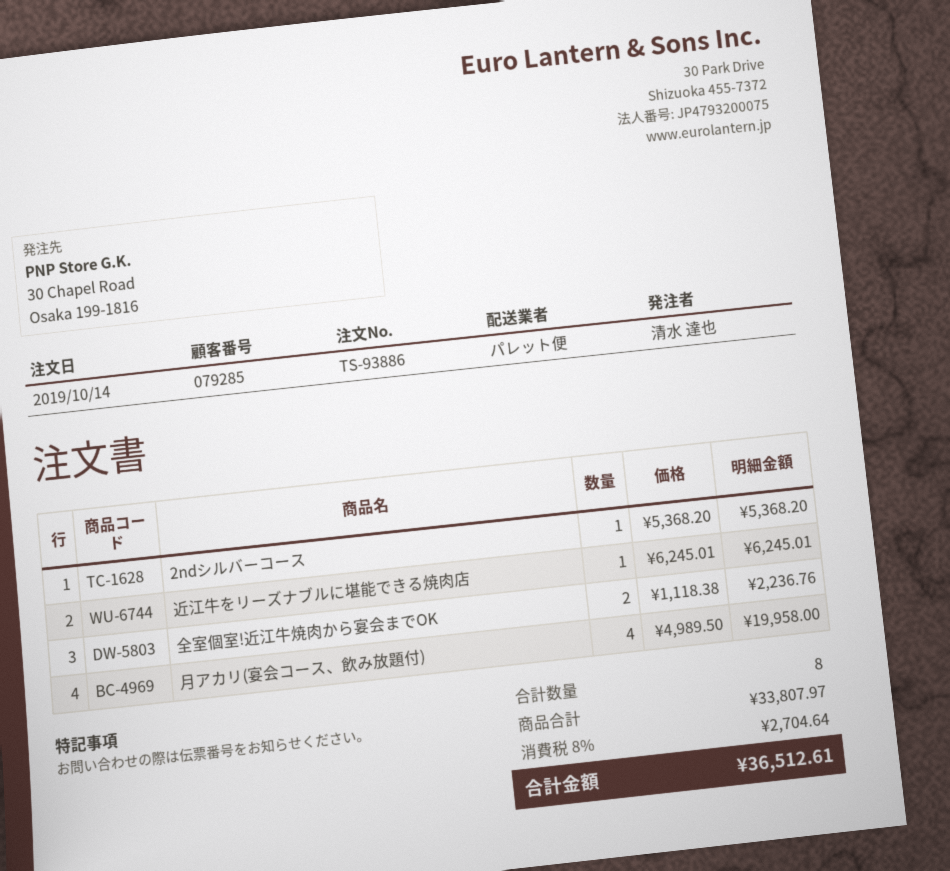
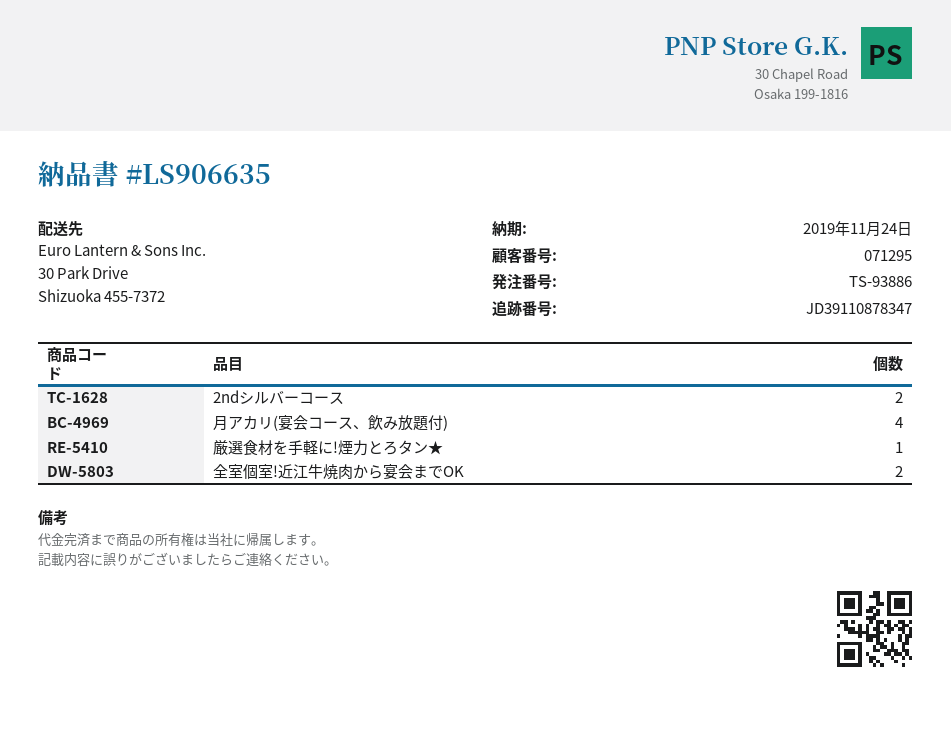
customer number: 079285 -> 071295
2ndシルバーコース: 1 -> 2
近江牛をリーズナブルに堪能できる焼肉店: 1 -> none
厳選食材を手軽に!煙力とろタン★: none -> 1

